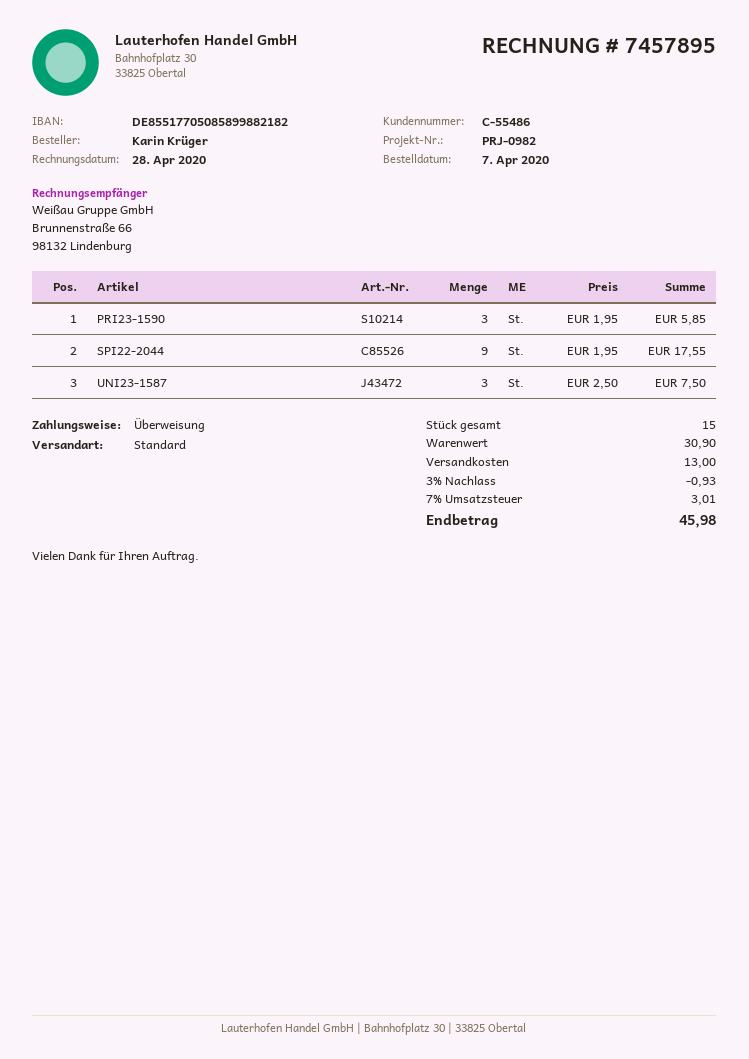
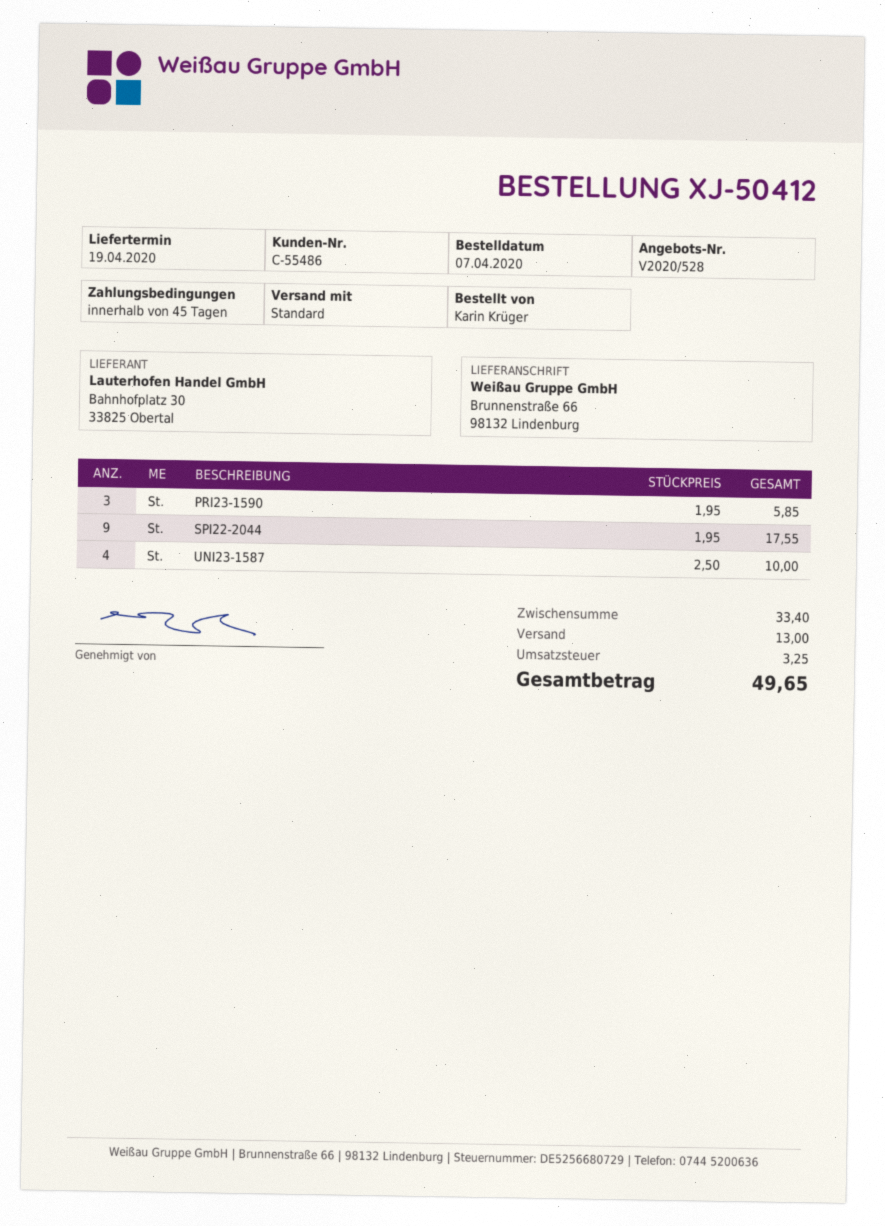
UNI23-1587: 3 x 2.50 = 7.50 -> 4 x 2.50 = 10.00
subtotal: 30.90 -> 33.40
discount: 3% = 0.93 -> none
tax: 3.01 -> 3.25
total: 45.98 -> 49.65

